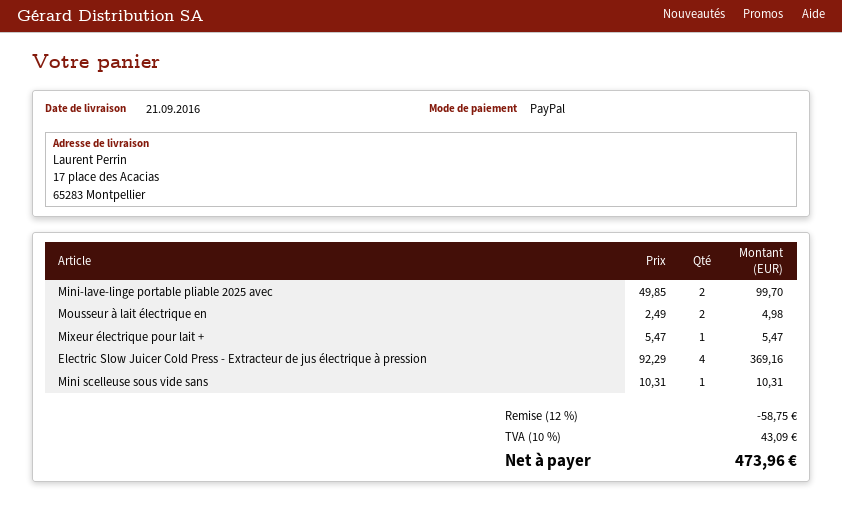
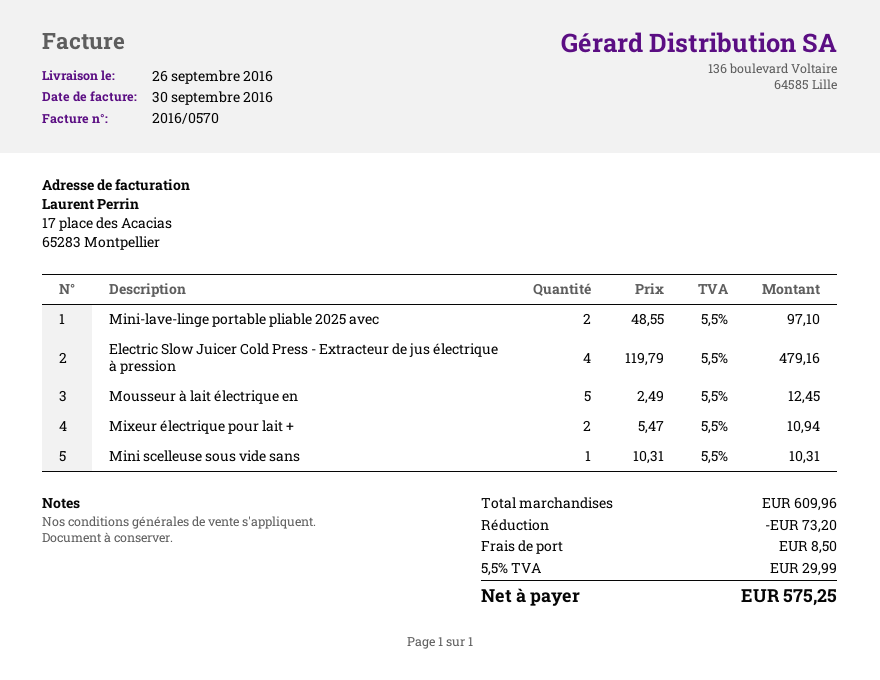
delivery date: 2016-09-21 -> 2016-09-26
Mini-lave-linge portable pliable 2025 avec: 2 x 49.85 = 99.70 -> 2 x 48.55 = 97.10
Mousseur à lait électrique en: 2 x 2.49 = 4.98 -> 5 x 2.49 = 12.45
Mixeur électrique pour lait +: 1 x 5.47 = 5.47 -> 2 x 5.47 = 10.94
Electric Slow Juicer Cold Press - Extracteur de jus électrique à pression: 4 x 92.29 = 369.16 -> 4 x 119.79 = 479.16
discount: 58.75 -> 73.20
shipping: none -> 8.50
tax: 10% = 43.09 -> 5.5% = 29.99
total: 473.96 -> 575.25

